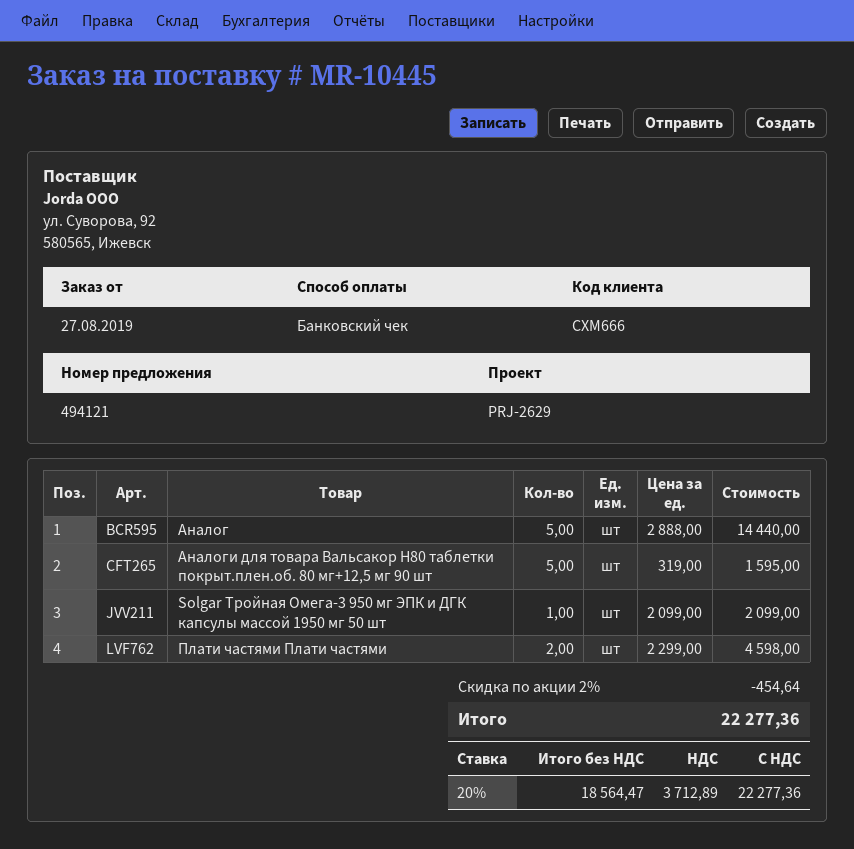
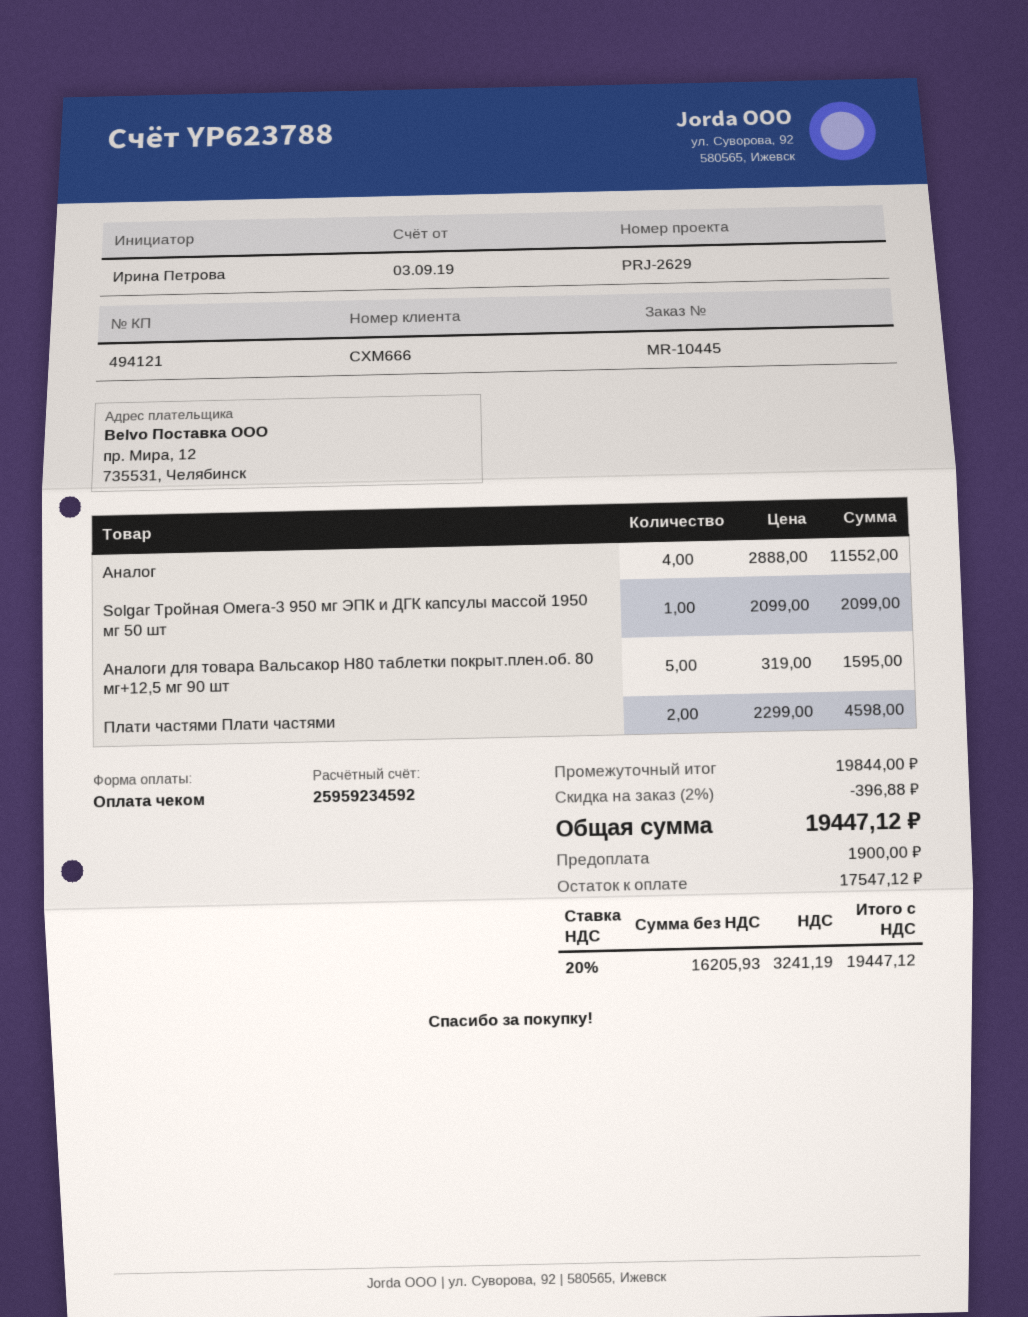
Аналог: 5 x 2888.00 = 14440.00 -> 4 x 2888.00 = 11552.00
discount: 2% = 454.64 -> 2% = 396.88
net: 18564.47 -> 16205.93
tax: 20% = 3712.89 -> 20% = 3241.19
total: 22277.36 -> 19447.12

